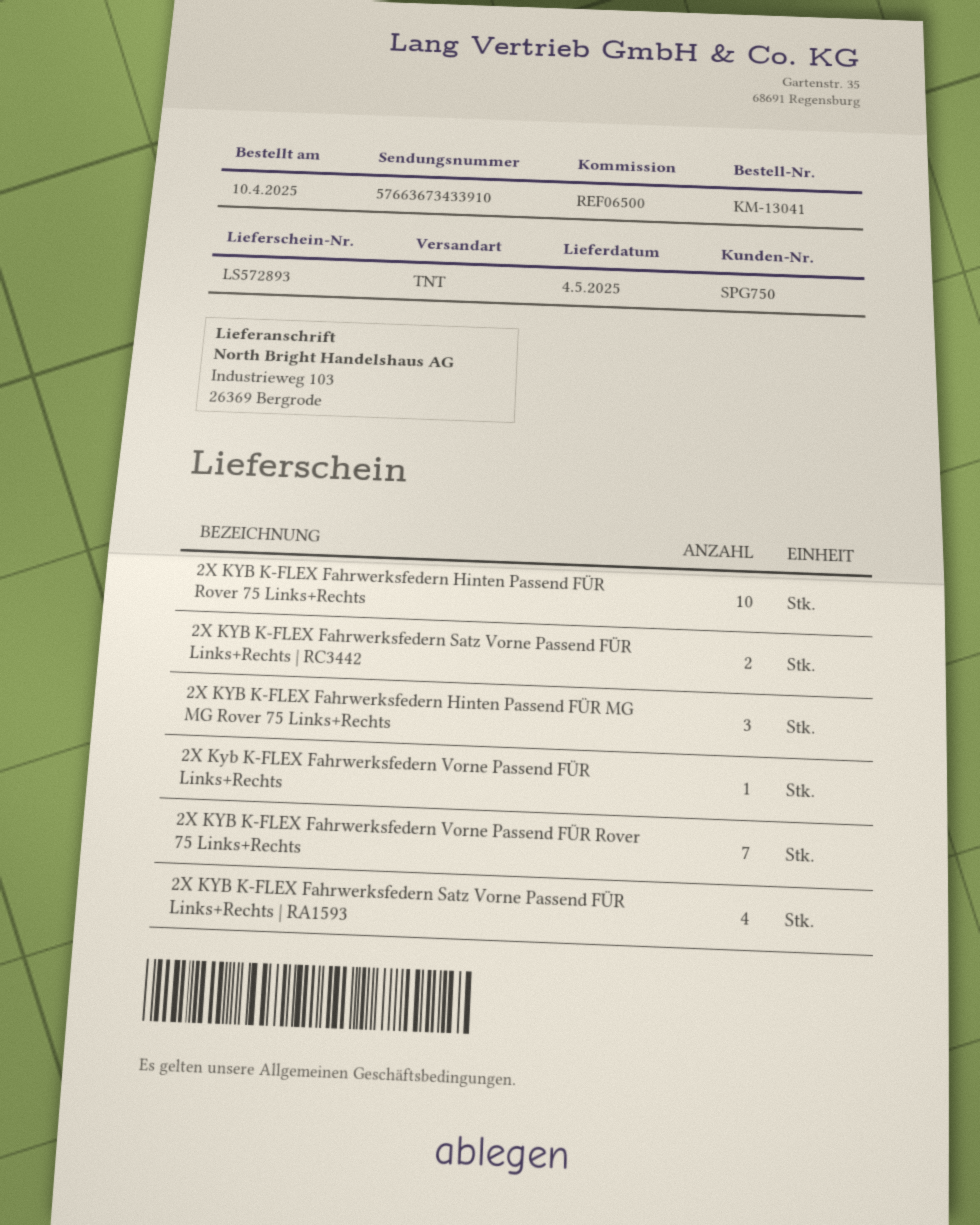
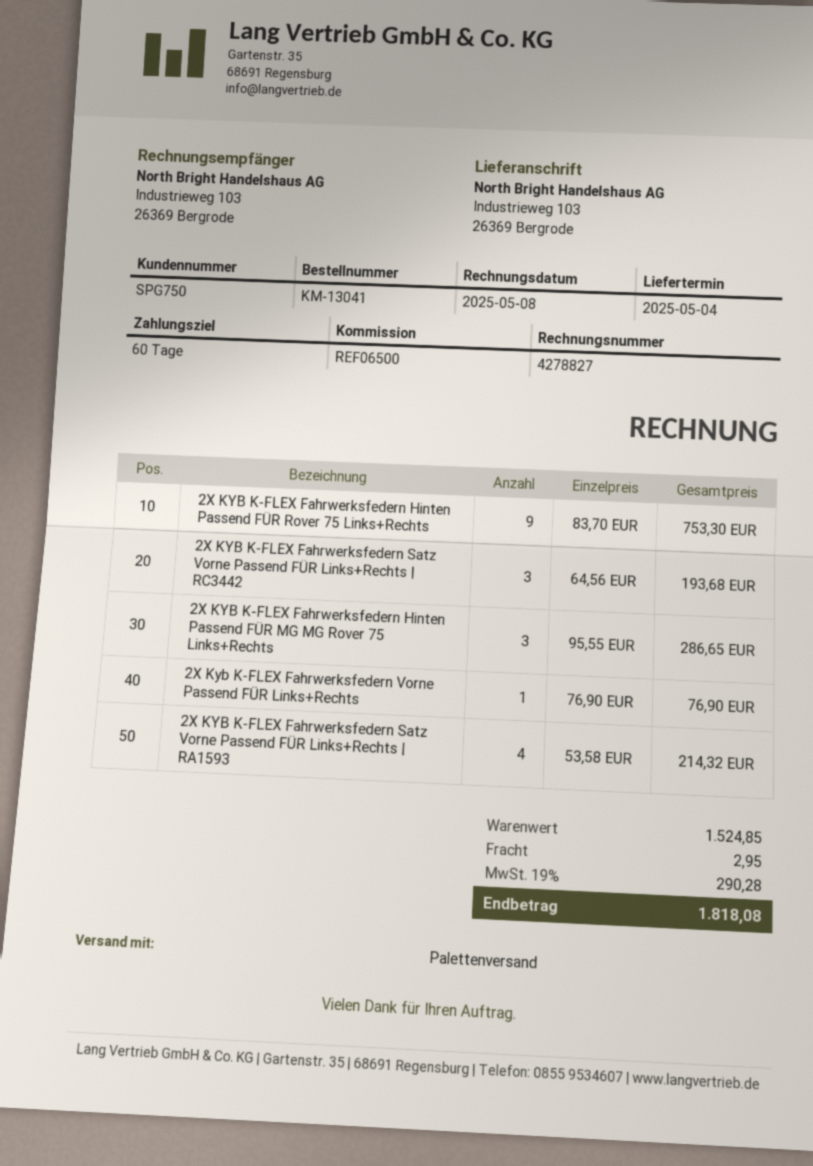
shipping method: TNT -> pallet freight
2X KYB K-FLEX Fahrwerksfedern Hinten Passend FÜR Rover 75 Links+Rechts: 10 -> 9
2X KYB K-FLEX Fahrwerksfedern Satz Vorne Passend FÜR Links+Rechts | RC3442: 2 -> 3
2X KYB K-FLEX Fahrwerksfedern Vorne Passend FÜR Rover 75 Links+Rechts: 7 -> none

